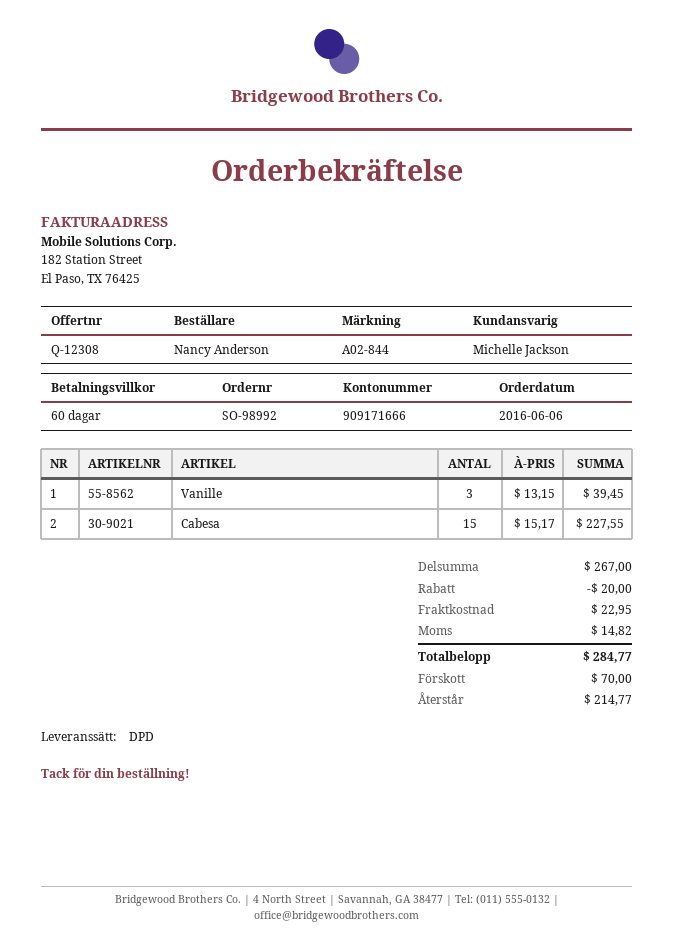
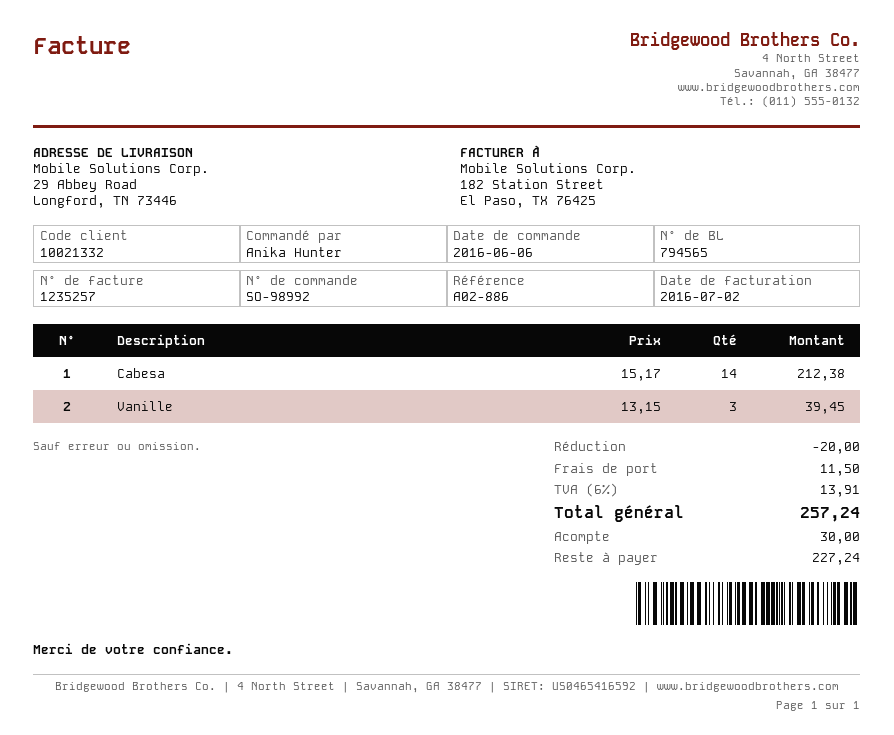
reference: A02-844 -> A02-886
ordered by: Nancy Anderson -> Anika Hunter
Cabesa: 15 x 15.17 = 227.55 -> 14 x 15.17 = 212.38
shipping: 22.95 -> 11.50
tax: 14.82 -> 13.91
total: 284.77 -> 257.24
deposit: 70.00 -> 30.00
balance: 214.77 -> 227.24

